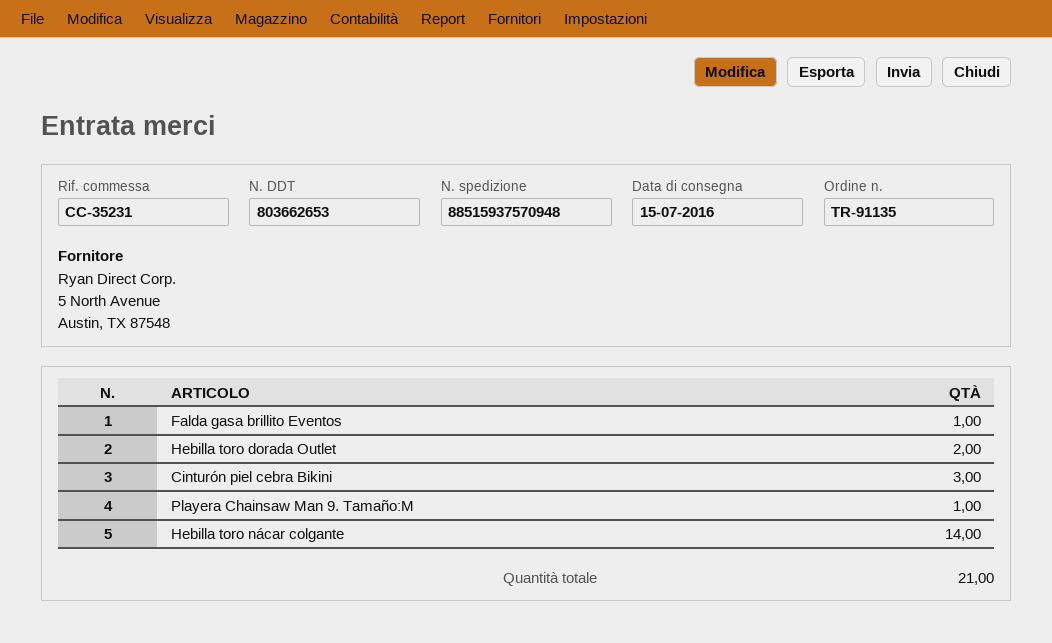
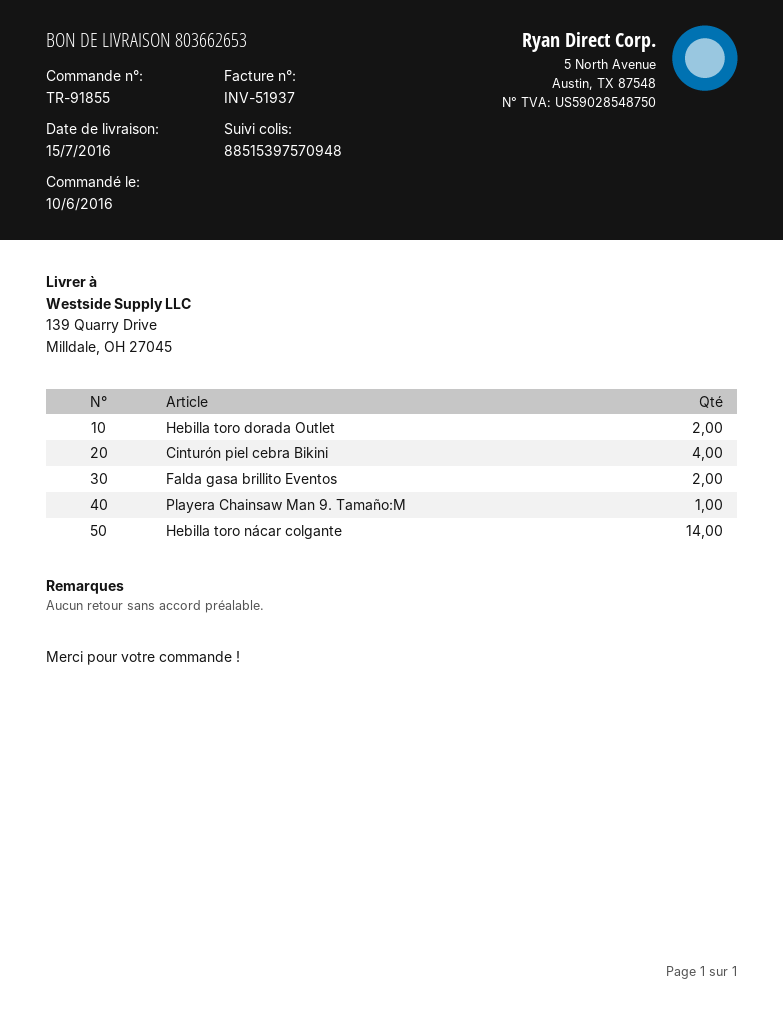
order number: TR-91135 -> TR-91855
tracking number: 88515937570948 -> 88515397570948
Falda gasa brillito Eventos: 1 -> 2
Cinturón piel cebra Bikini: 3 -> 4

